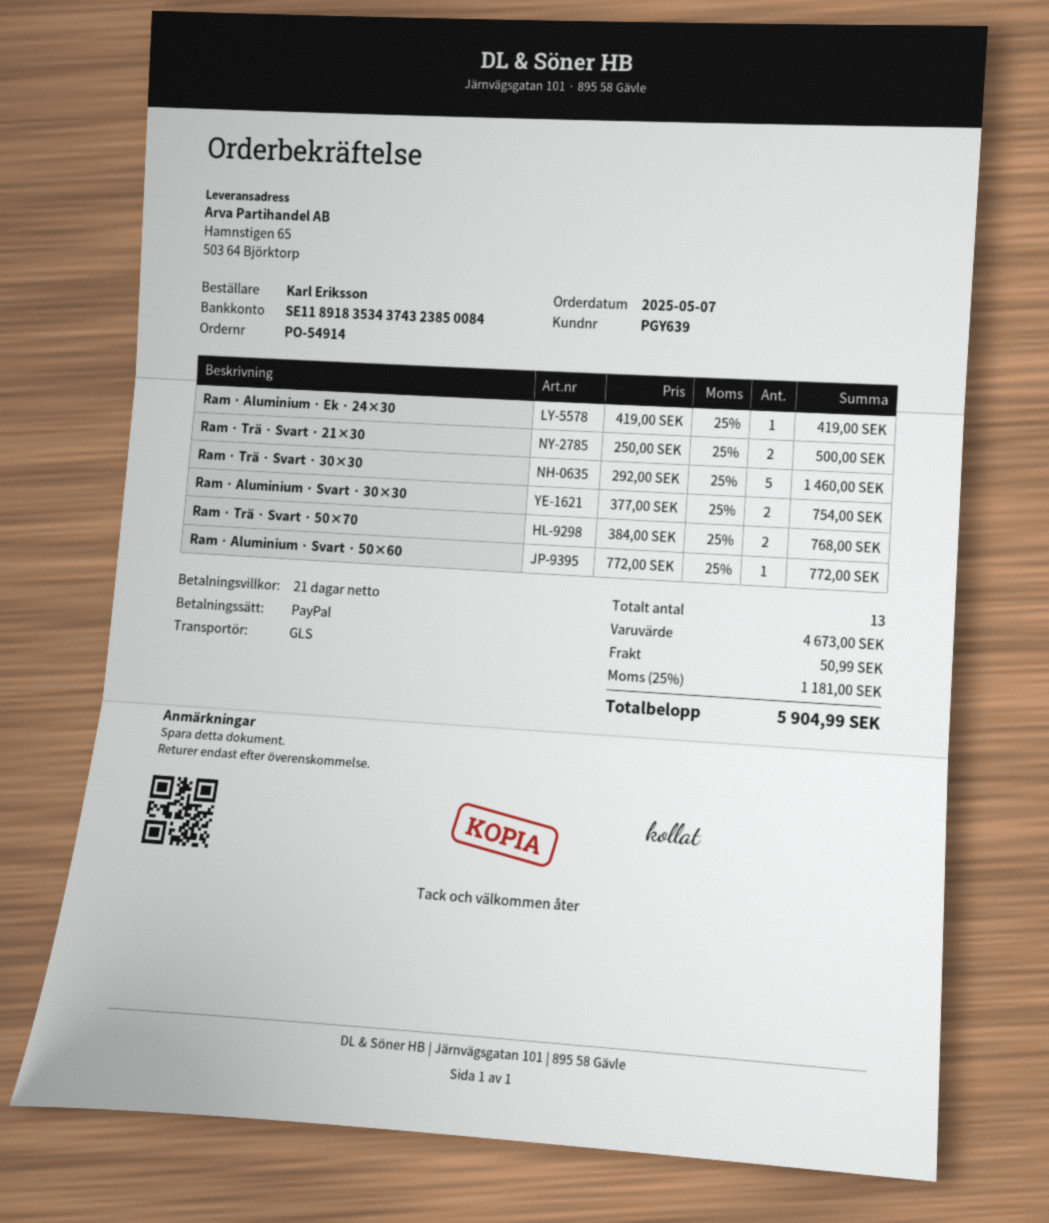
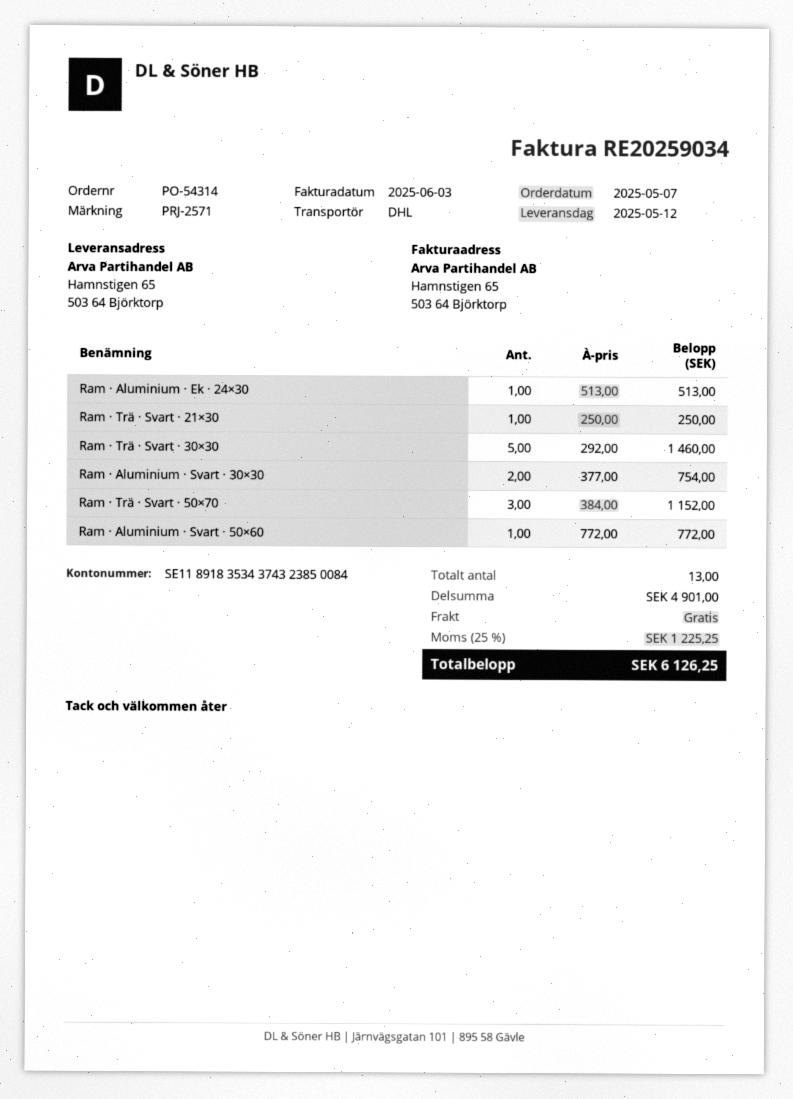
order number: PO-54914 -> PO-54314
shipping method: GLS -> DHL
Ram · Aluminium · Ek · 24×30: 1 x 419.00 = 419.00 -> 1 x 513.00 = 513.00
Ram · Trä · Svart · 21×30: 2 x 250.00 = 500.00 -> 1 x 250.00 = 250.00
Ram · Trä · Svart · 50×70: 2 x 384.00 = 768.00 -> 3 x 384.00 = 1152.00
subtotal: 4673.00 -> 4901.00
shipping: 50.99 -> 0.00
tax: 25% = 1181.00 -> 25% = 1225.25
total: 5904.99 -> 6126.25

